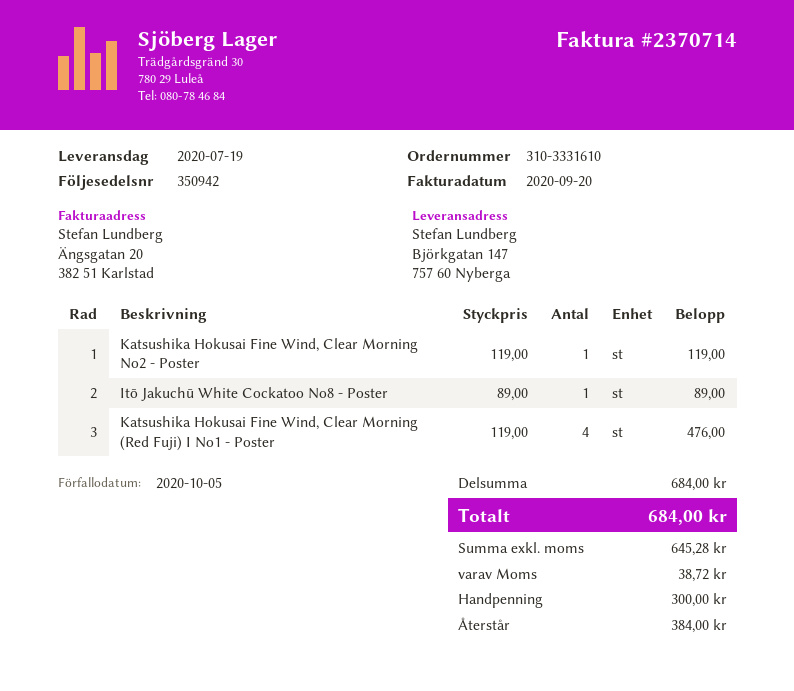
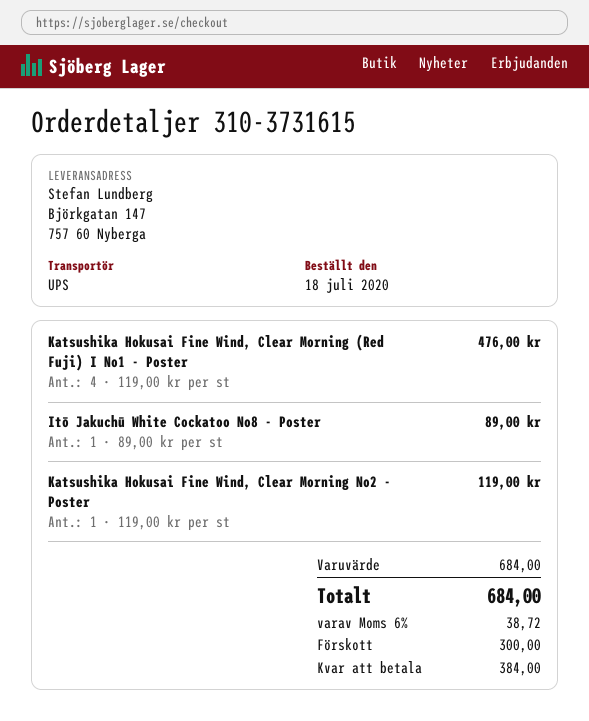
order number: 310-3331610 -> 310-3731615

